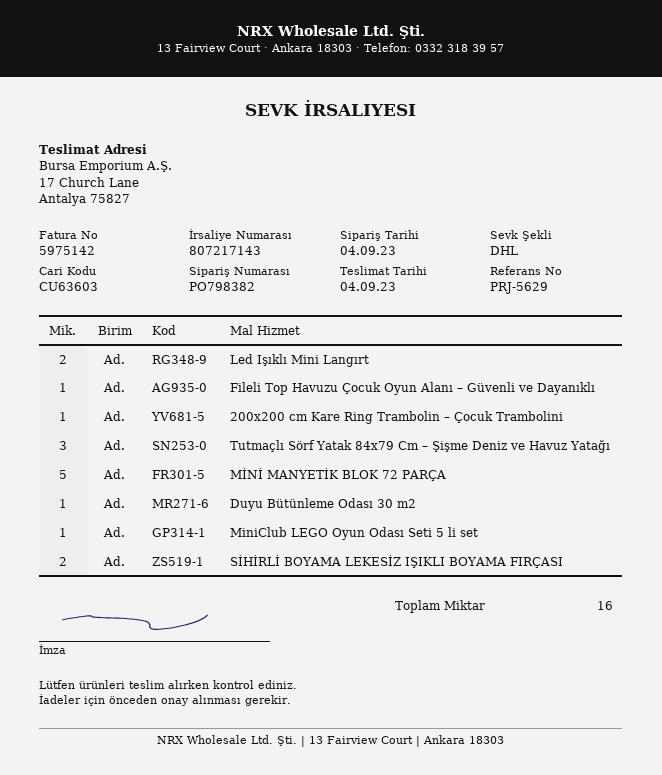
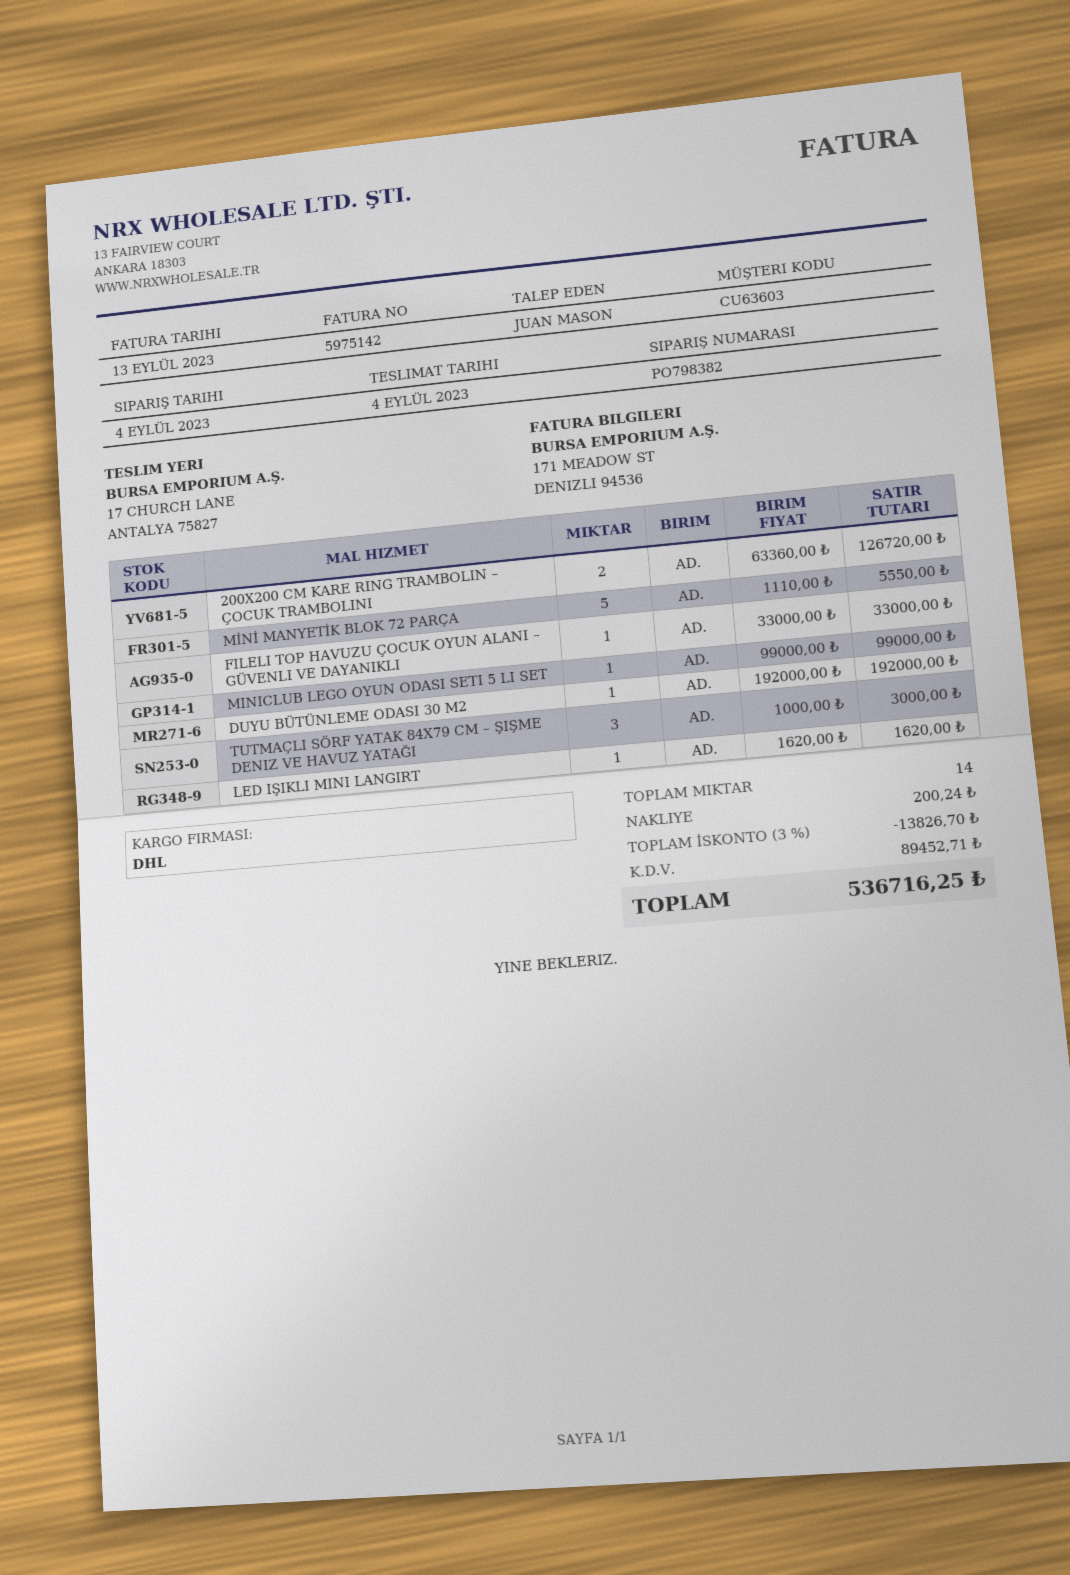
Led Işıklı Mini Langırt: 2 -> 1
200x200 cm Kare Ring Trambolin – Çocuk Trambolini: 1 -> 2
SİHİRLİ BOYAMA LEKESİZ IŞIKLI BOYAMA FIRÇASI: 2 -> none
total quantity: 16 -> 14

